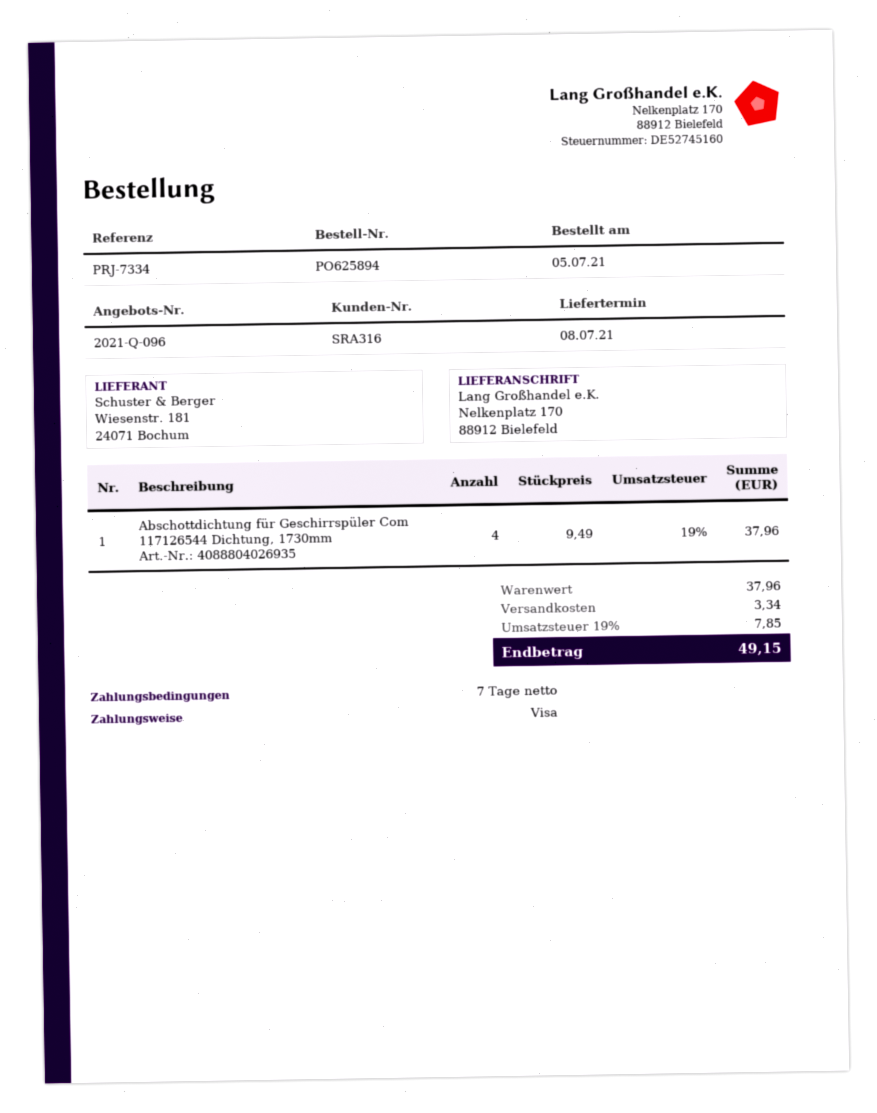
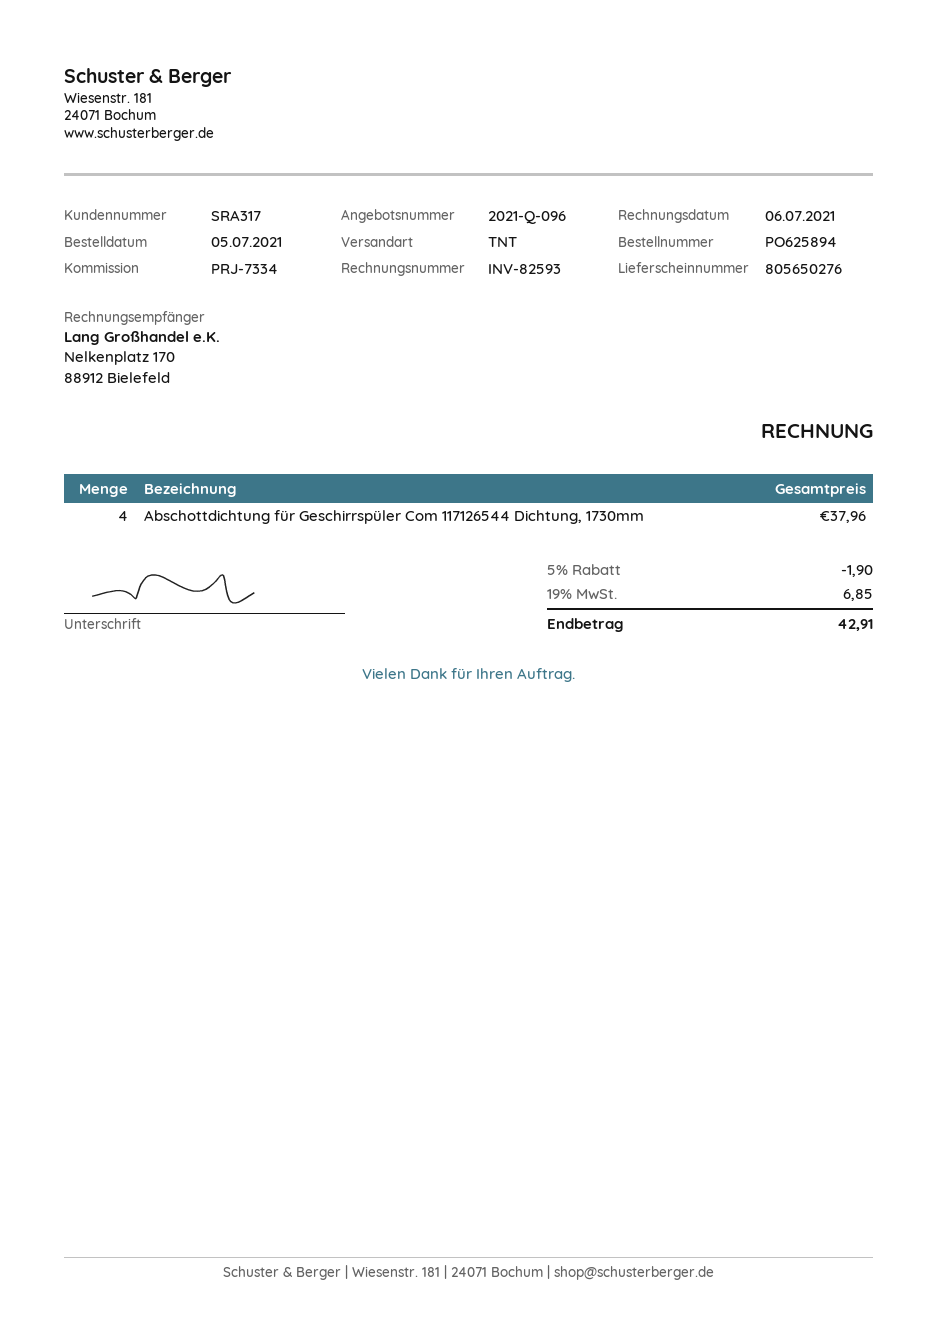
customer number: SRA316 -> SRA317
discount: none -> 5% = 1.90
shipping: 3.34 -> none
tax: 19% = 7.85 -> 19% = 6.85
total: 49.15 -> 42.91

